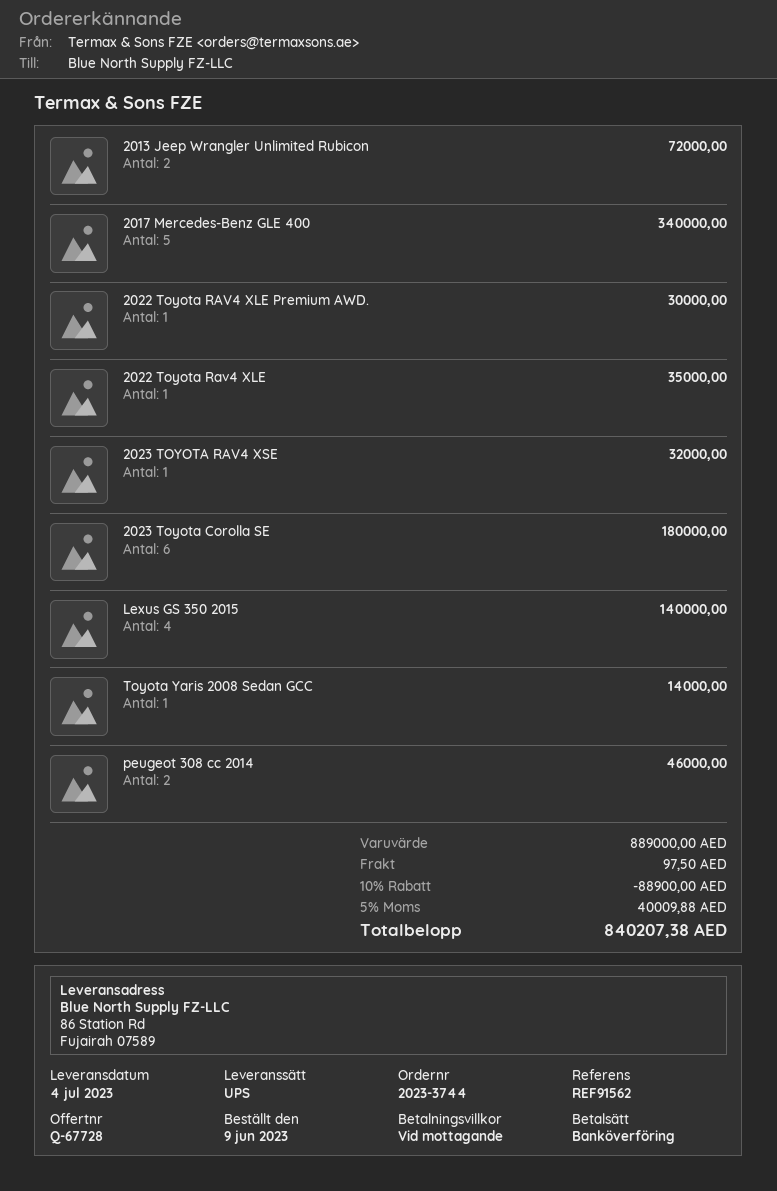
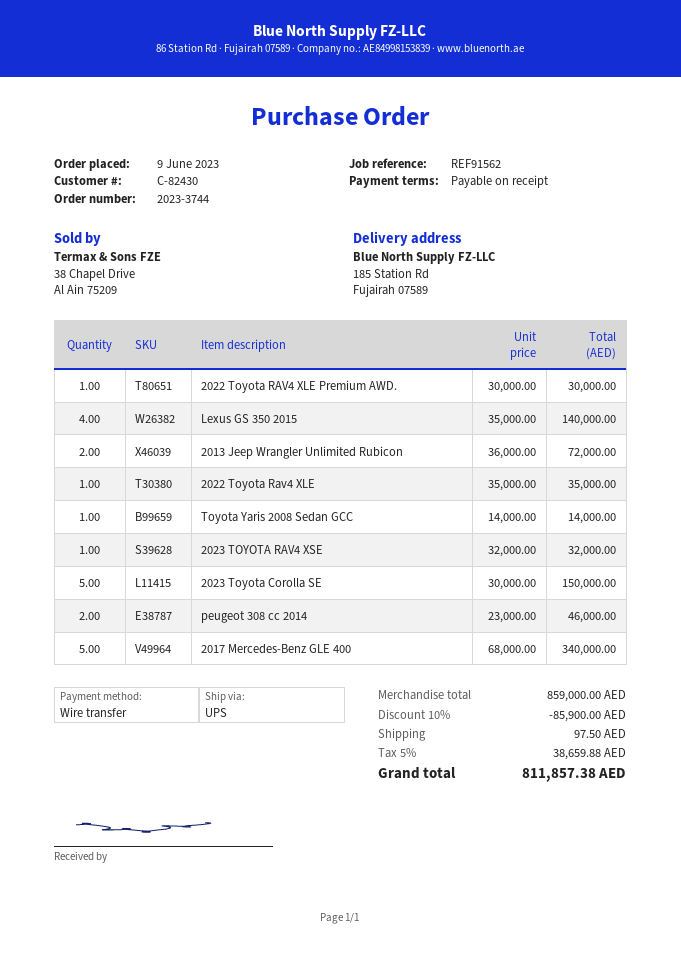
ship to: 86 Station Rd, Fujairah 07589 -> 185 Station Rd, Fujairah 07589
2023 Toyota Corolla SE: 6 for 180000.00 -> 5 for 150000.00
subtotal: 889000.00 -> 859000.00
discount: 10% = 88900.00 -> 10% = 85900.00
tax: 5% = 40009.88 -> 5% = 38659.88
total: 840207.38 -> 811857.38

